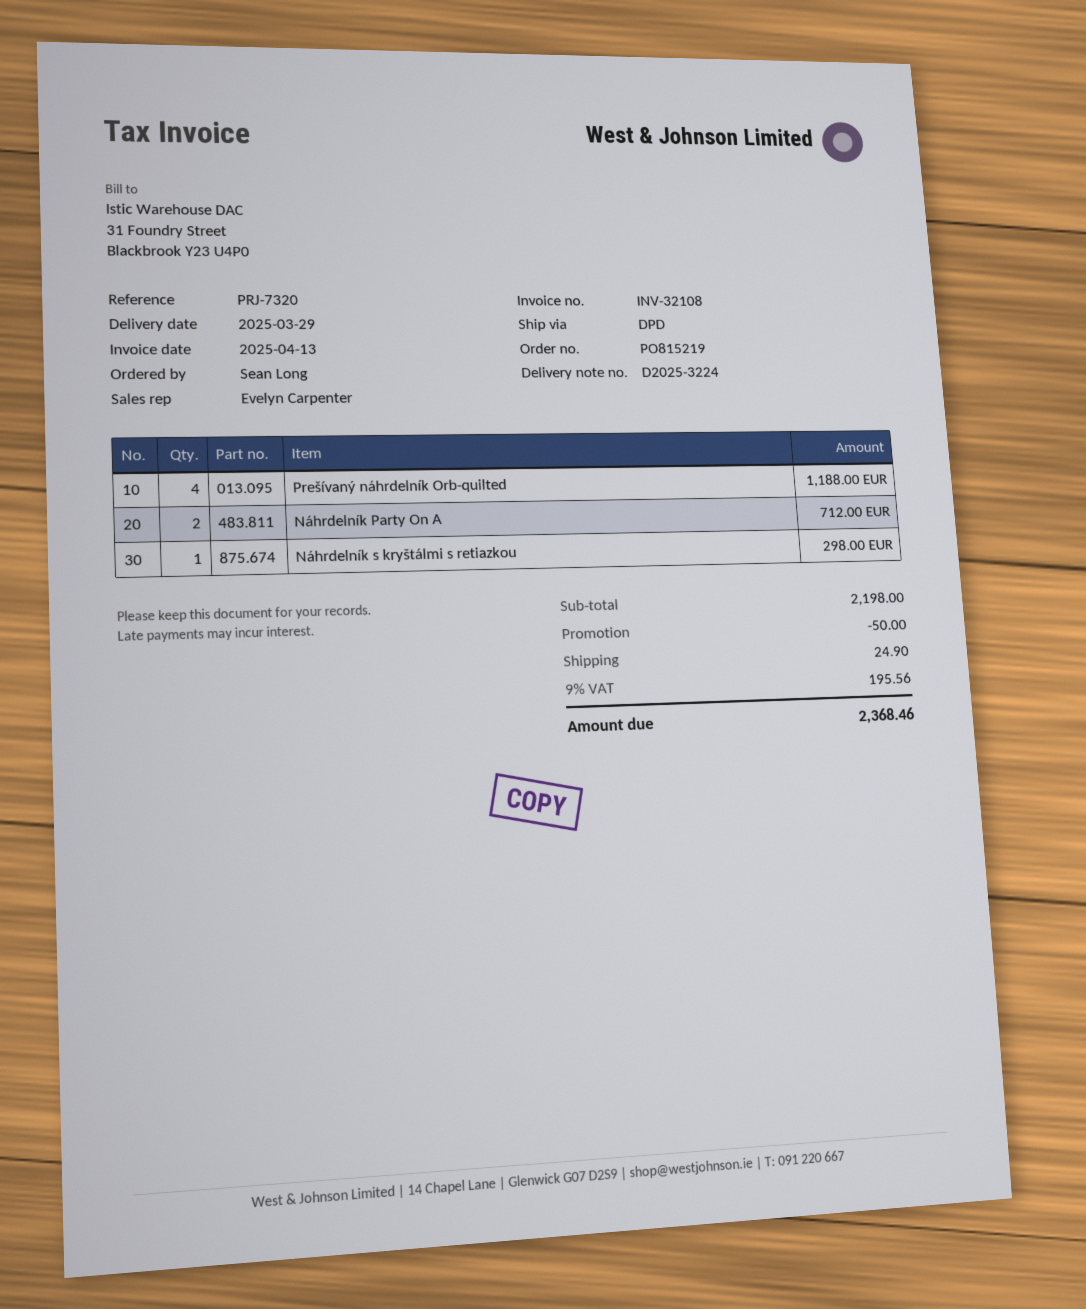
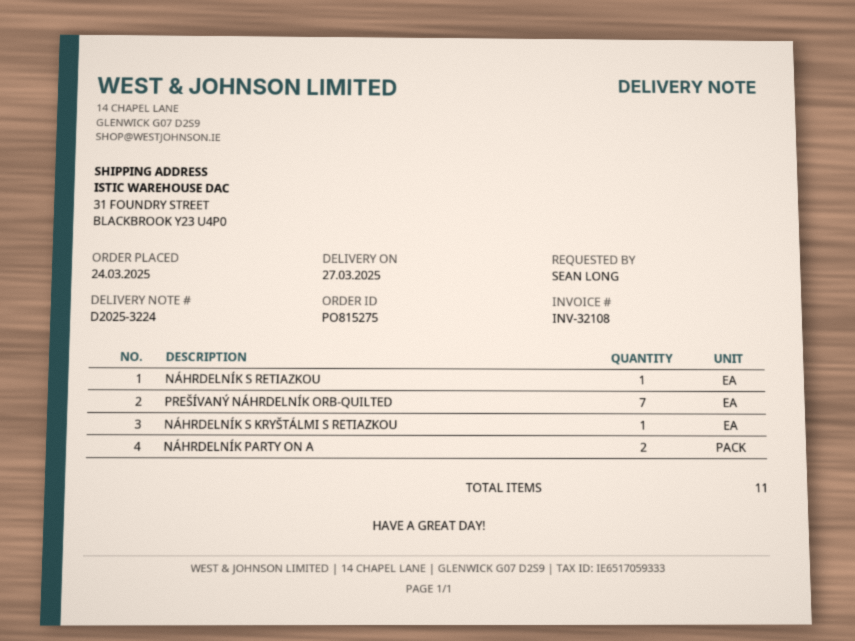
order number: PO815219 -> PO815275
delivery date: 2025-03-29 -> 2025-03-27
Prešívaný náhrdelník Orb-quilted: 4 -> 7
NÁHRDELNÍK S RETIAZKOU: none -> 1

